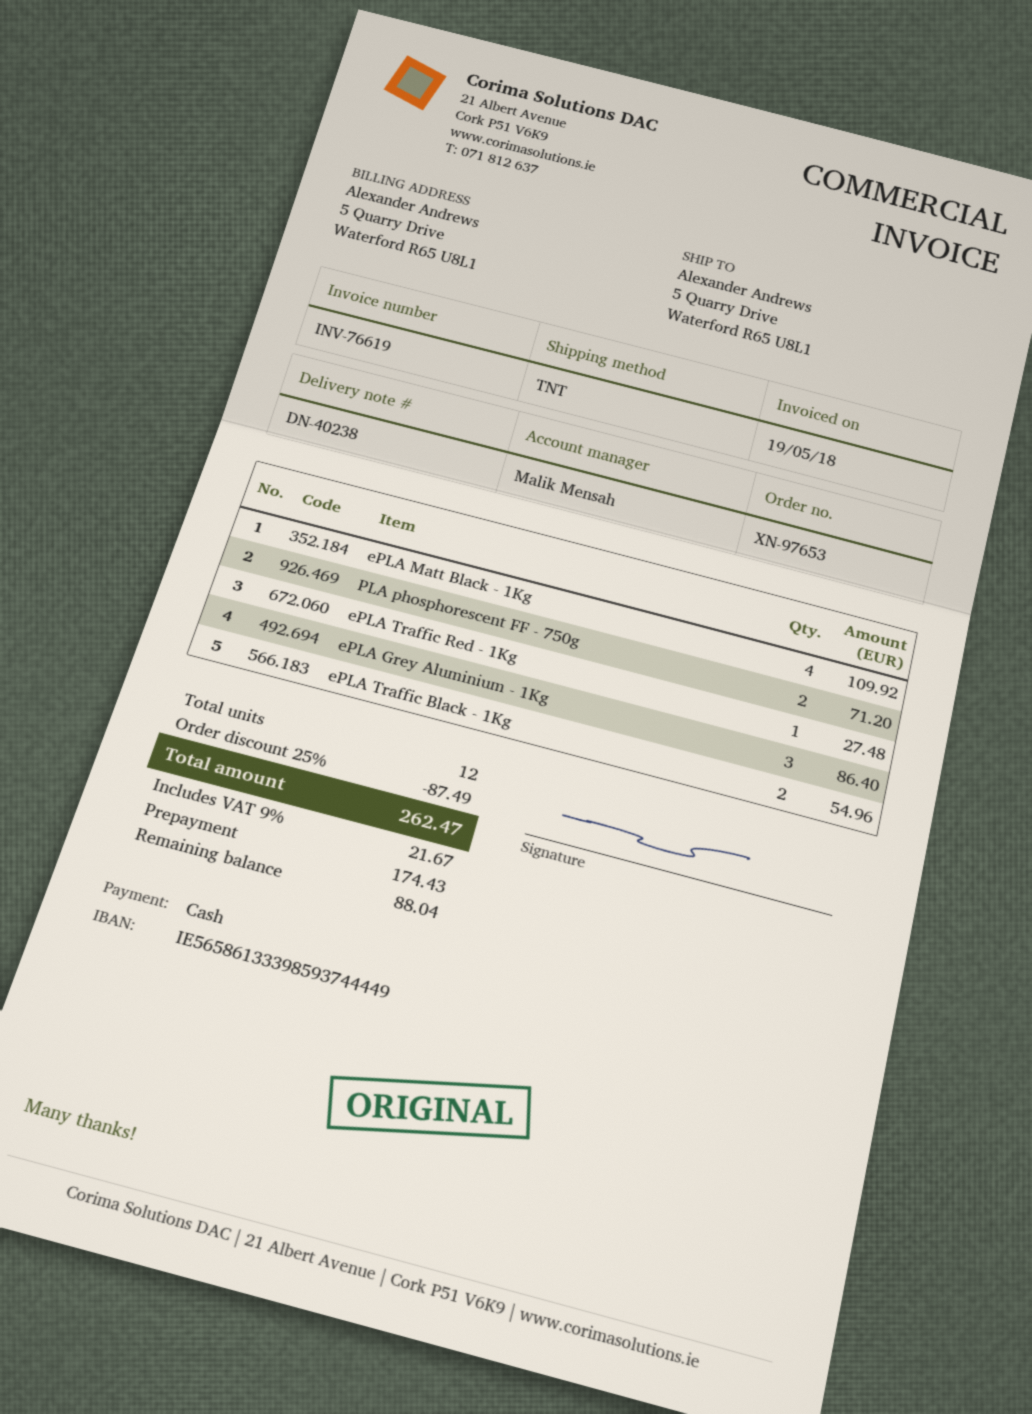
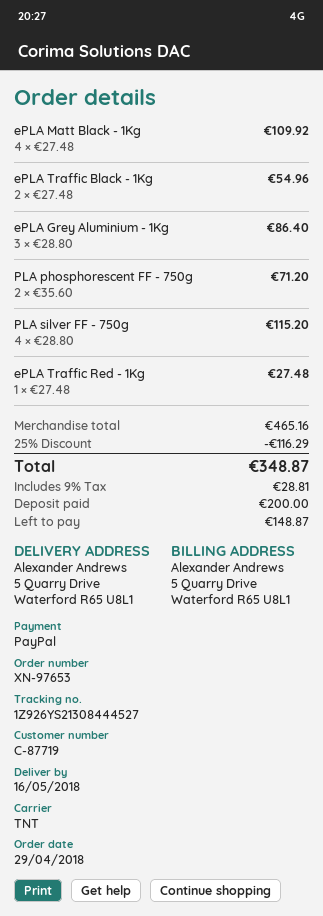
payment method: cash -> PayPal
PLA silver FF - 750g: none -> 4 for 115.20
discount: 25% = 87.49 -> 25% = 116.29
tax: 9% = 21.67 -> 9% = 28.81
total: 262.47 -> 348.87
deposit: 174.43 -> 200.00
balance: 88.04 -> 148.87

